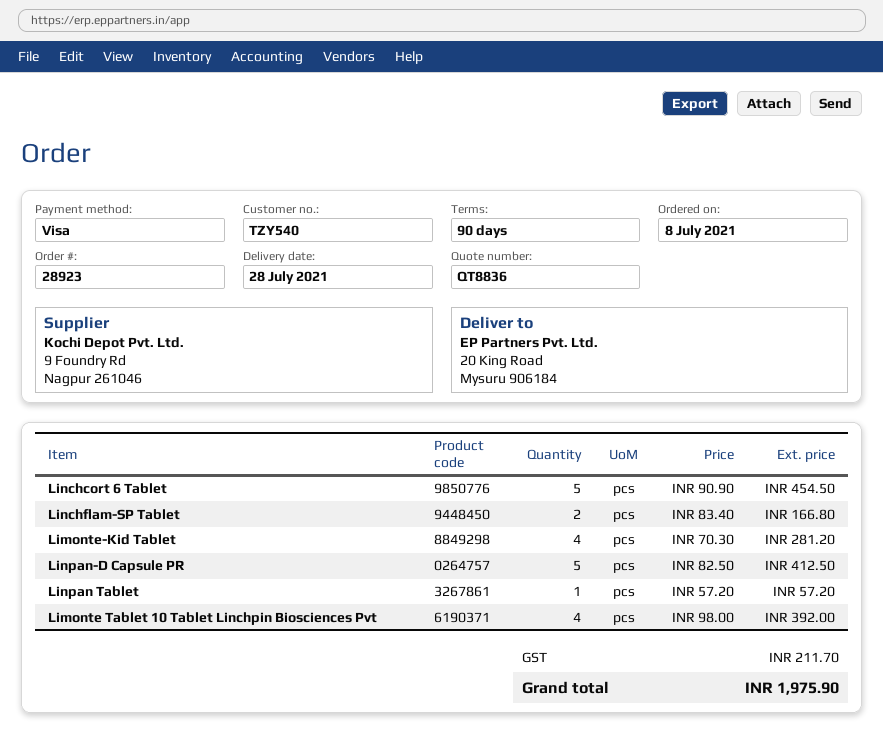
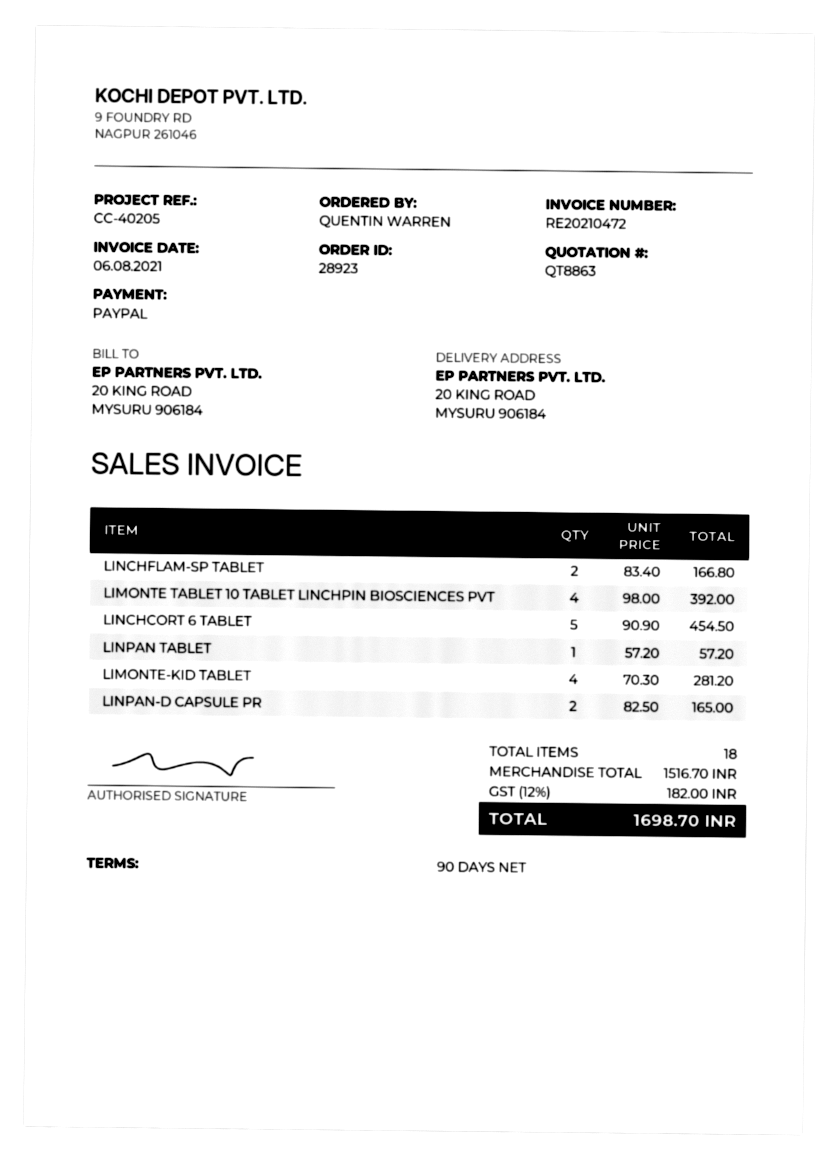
quote number: QT8836 -> QT8863
payment method: Visa -> PayPal
Linpan-D Capsule PR: 5 x 82.50 = 412.50 -> 2 x 82.50 = 165.00
tax: 211.70 -> 182.00
total: 1975.90 -> 1698.70

